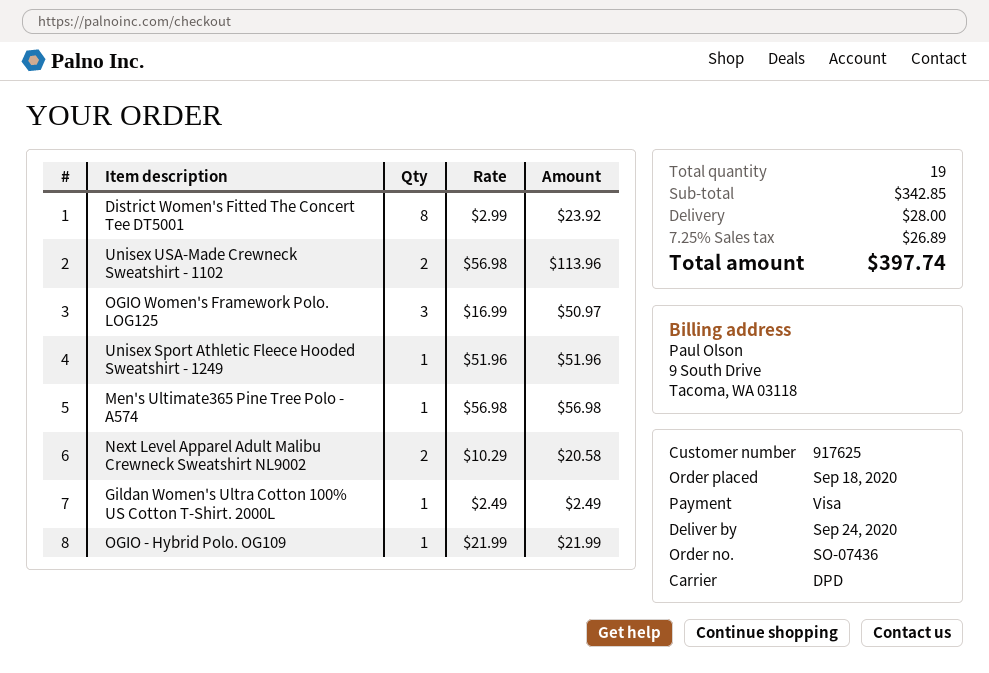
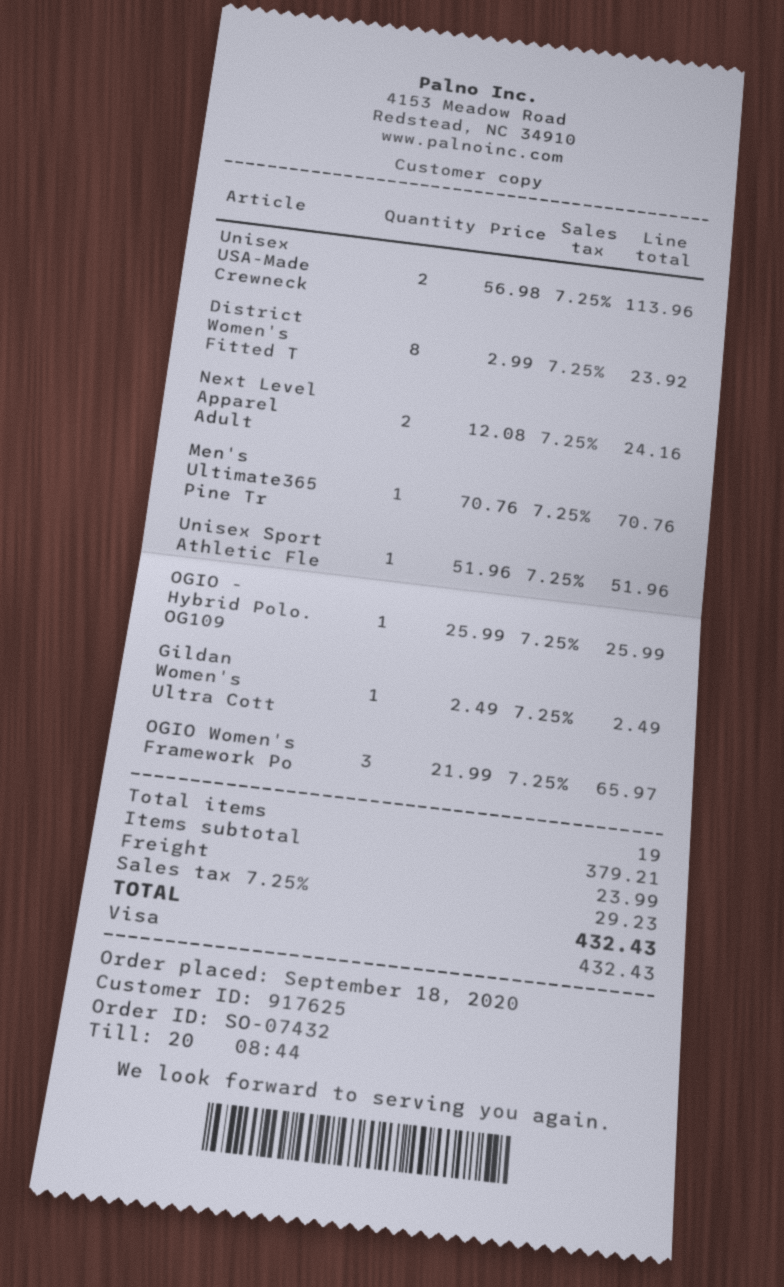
order number: SO-07436 -> SO-07432
OGIO Women's Framework Polo. LOG125: 3 x 16.99 = 50.97 -> 3 x 21.99 = 65.97
Men's Ultimate365 Pine Tree Polo - A574: 1 x 56.98 = 56.98 -> 1 x 70.76 = 70.76
Next Level Apparel Adult Malibu Crewneck Sweatshirt NL9002: 2 x 10.29 = 20.58 -> 2 x 12.08 = 24.16
OGIO - Hybrid Polo. OG109: 1 x 21.99 = 21.99 -> 1 x 25.99 = 25.99
subtotal: 342.85 -> 379.21
shipping: 28.00 -> 23.99
tax: 7.25% = 26.89 -> 7.25% = 29.23
total: 397.74 -> 432.43

